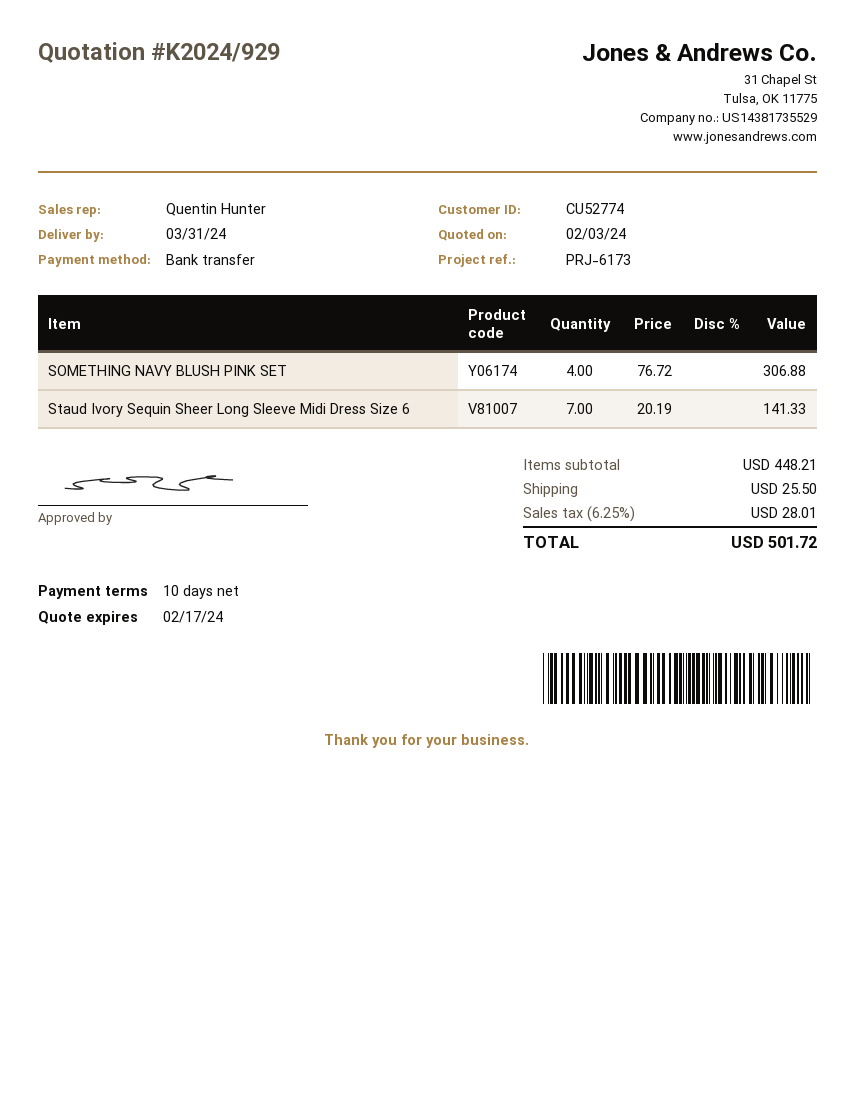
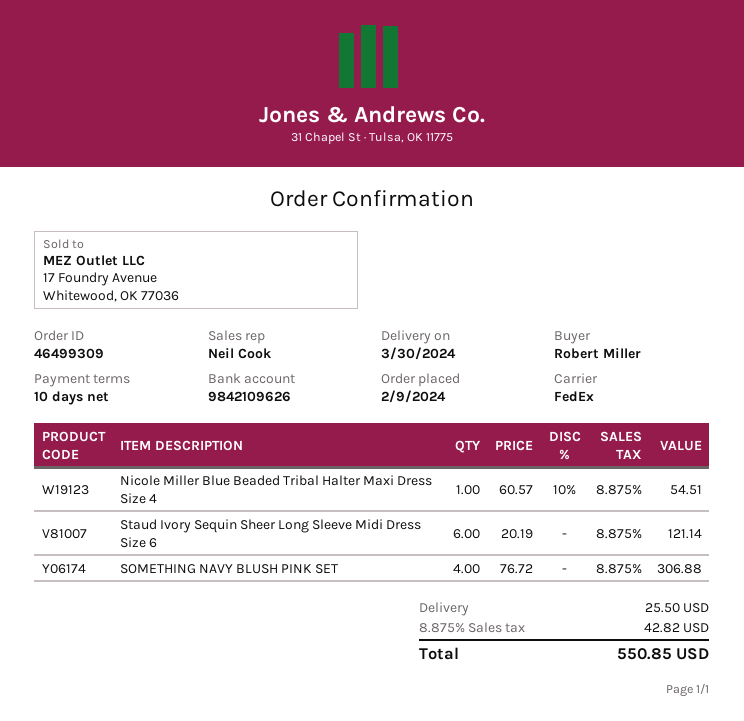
delivery date: 2024-03-31 -> 2024-03-30
sales rep: Quentin Hunter -> Neil Cook
Staud Ivory Sequin Sheer Long Sleeve Midi Dress Size 6: 7 x 20.19 = 141.33 -> 6 x 20.19 = 121.14
Nicole Miller Blue Beaded Tribal Halter Maxi Dress Size 4: none -> 1 x 60.57 - 10% = 54.51
tax: 6.25% = 28.01 -> 8.875% = 42.82
total: 501.72 -> 550.85

